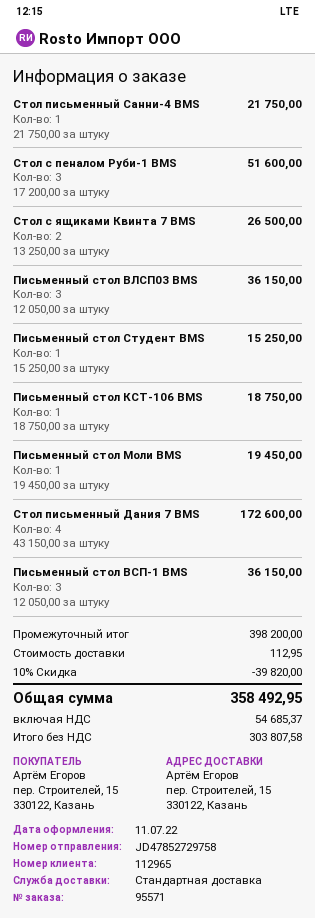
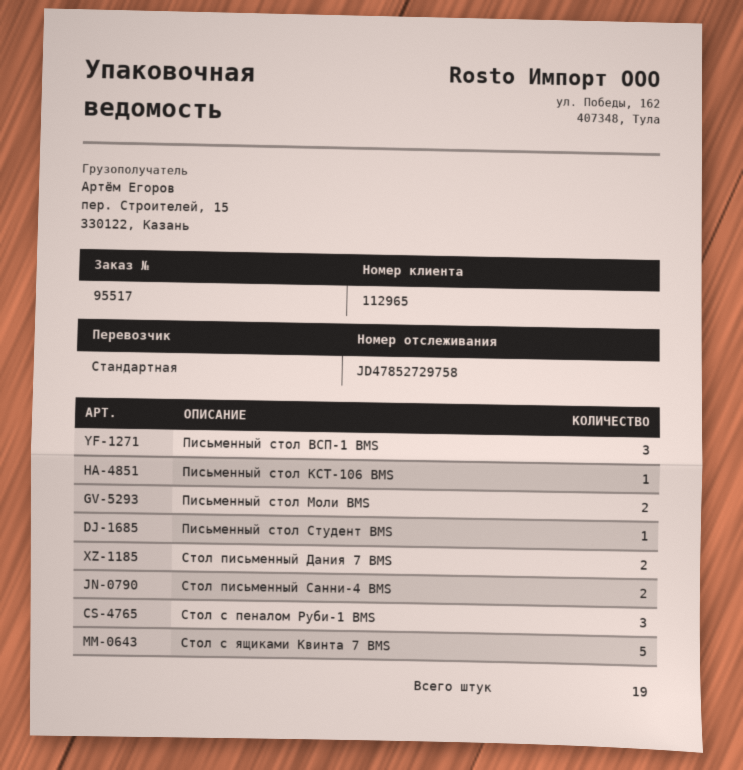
order number: 95571 -> 95517
Стол письменный Санни-4 BMS: 1 -> 2
Стол с ящиками Квинта 7 BMS: 2 -> 5
Письменный стол ВЛСП03 BMS: 3 -> none
Письменный стол Моли BMS: 1 -> 2
Стол письменный Дания 7 BMS: 4 -> 2

